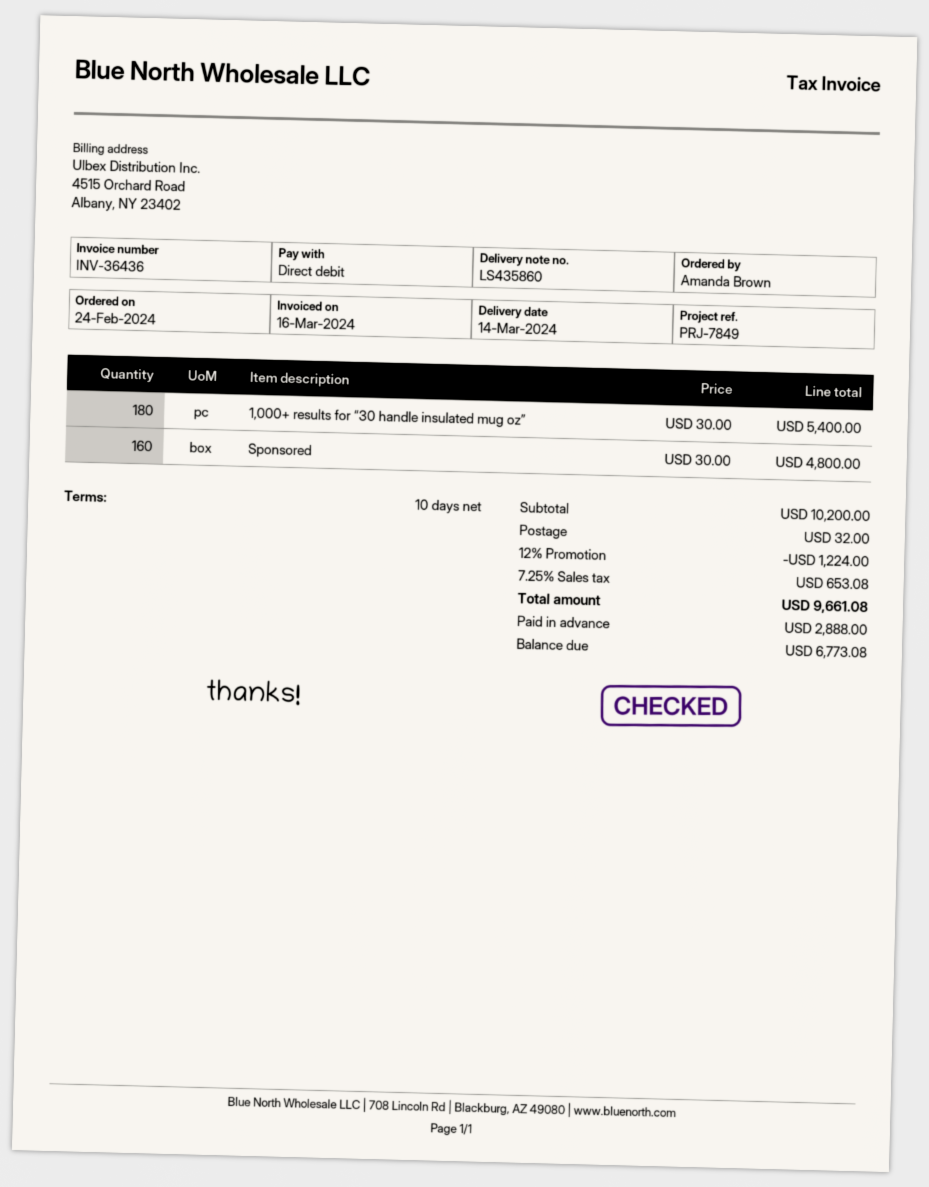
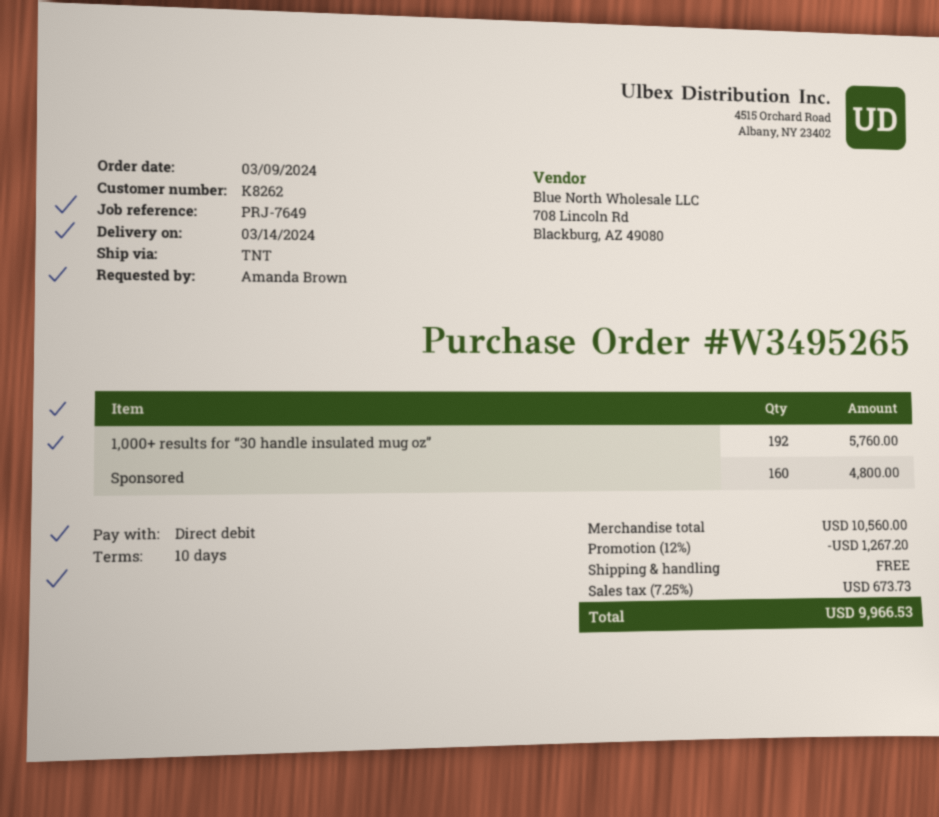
order date: 2024-02-24 -> 2024-03-09
reference: PRJ-7849 -> PRJ-7649
1,000+ results for “30 handle insulated mug oz”: 180 for 5400.00 -> 192 for 5760.00
subtotal: 10200.00 -> 10560.00
discount: 12% = 1224.00 -> 12% = 1267.20
shipping: 32.00 -> 0.00
tax: 7.25% = 653.08 -> 7.25% = 673.73
total: 9661.08 -> 9966.53

